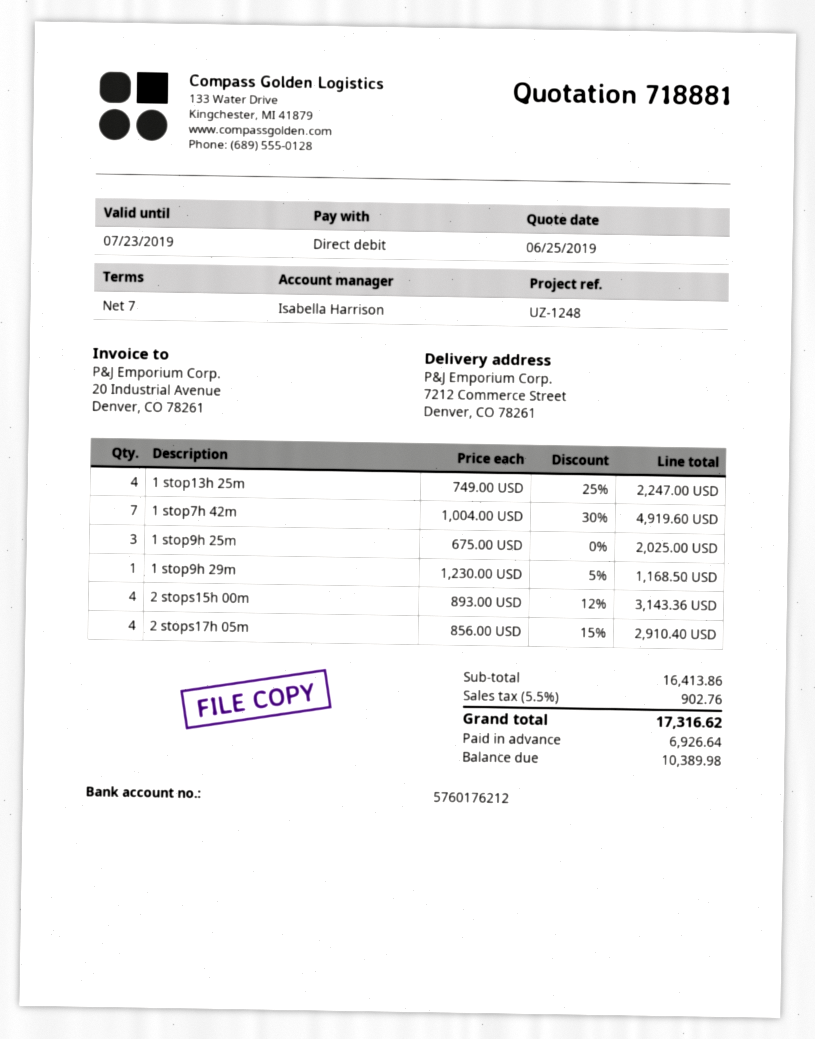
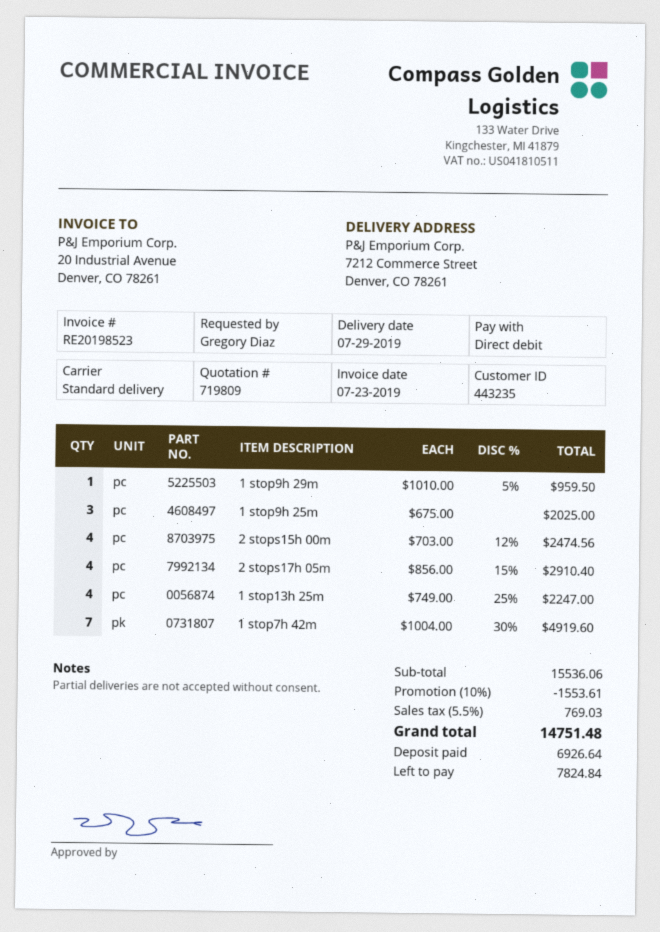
quote number: 718881 -> 719809
1 stop9h 29m: 1 x 1230.00 - 5% = 1168.50 -> 1 x 1010.00 - 5% = 959.50
2 stops15h 00m: 4 x 893.00 - 12% = 3143.36 -> 4 x 703.00 - 12% = 2474.56
subtotal: 16413.86 -> 15536.06
discount: none -> 10% = 1553.61
tax: 5.5% = 902.76 -> 5.5% = 769.03
total: 17316.62 -> 14751.48
balance: 10389.98 -> 7824.84

